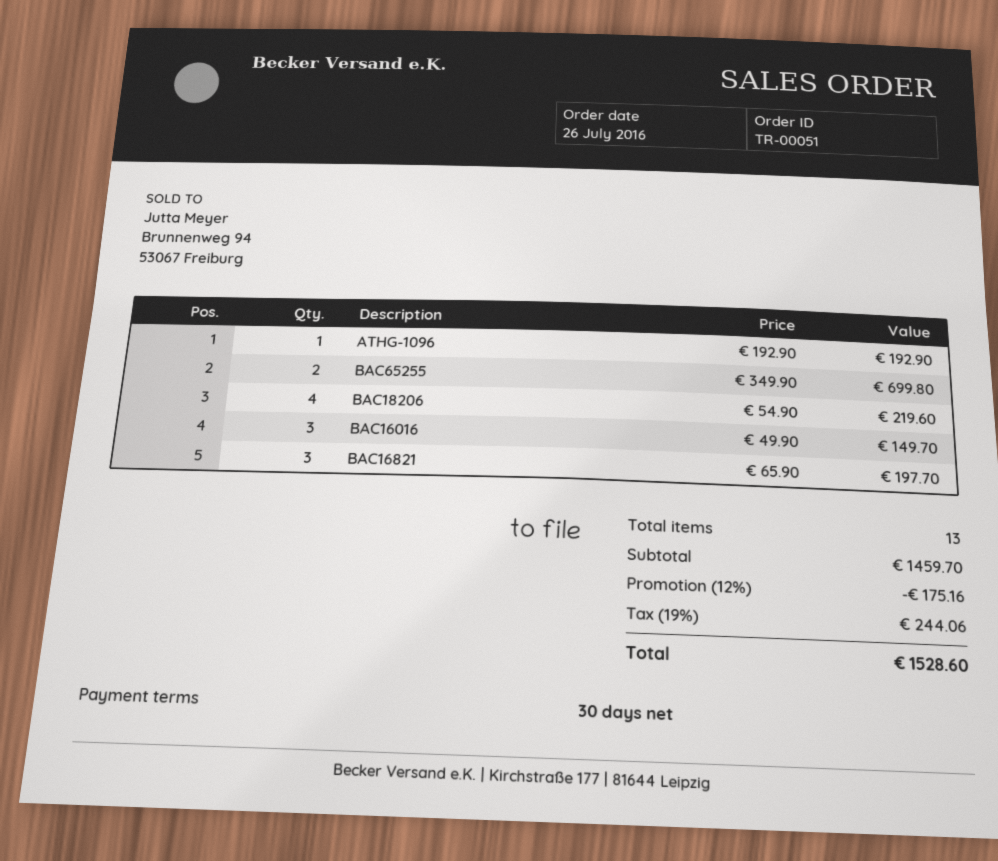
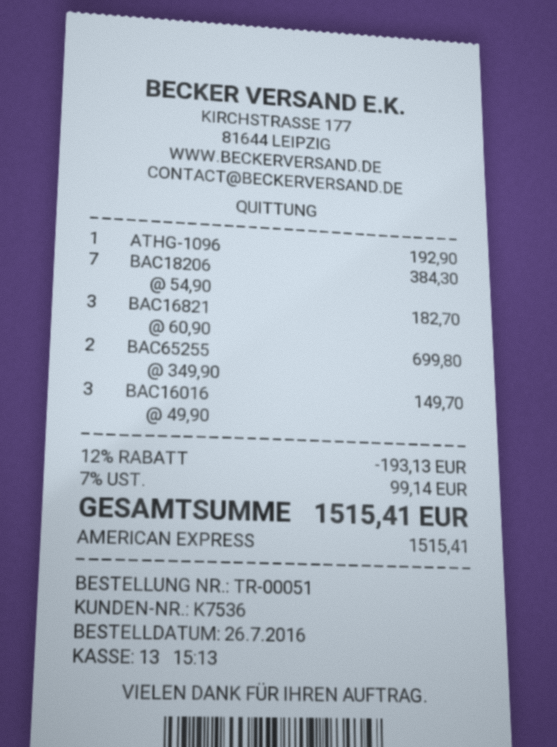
BAC18206: 4 x 54.90 = 219.60 -> 7 x 54.90 = 384.30
BAC16821: 3 x 65.90 = 197.70 -> 3 x 60.90 = 182.70
discount: 12% = 175.16 -> 12% = 193.13
tax: 19% = 244.06 -> 7% = 99.14
total: 1528.60 -> 1515.41

